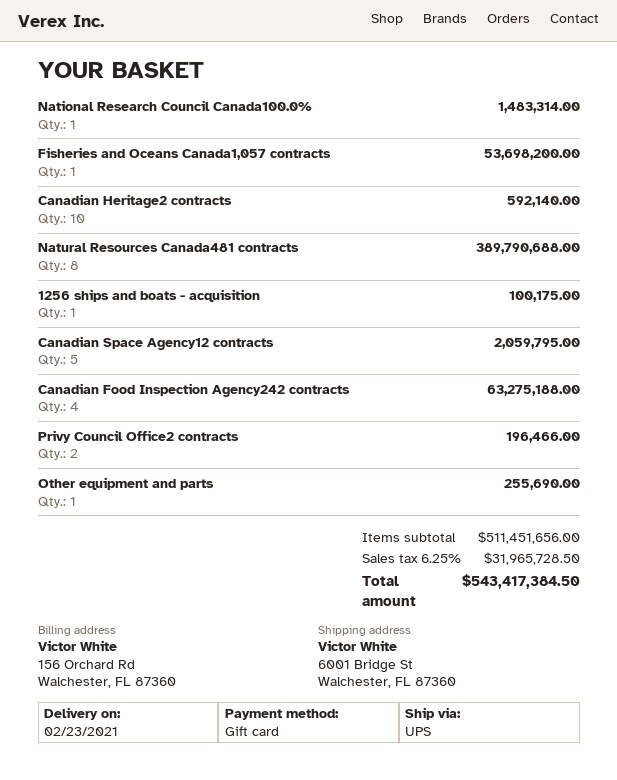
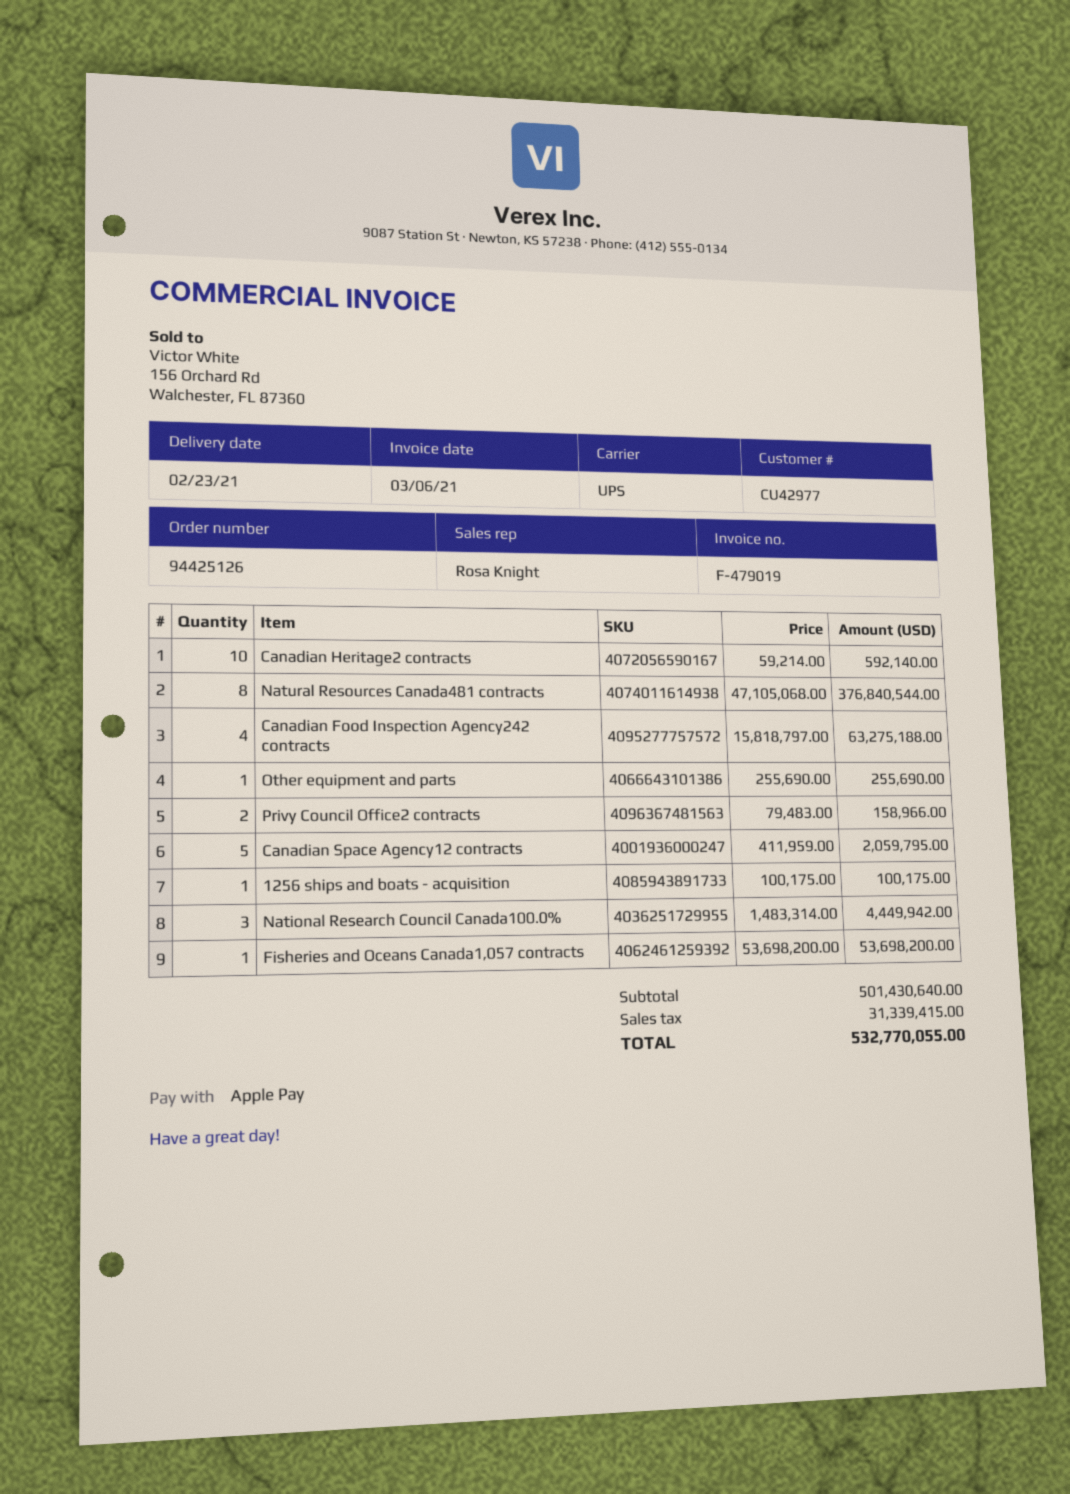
payment method: gift card -> Apple Pay
National Research Council Canada100.0%: 1 for 1483314.00 -> 3 for 4449942.00
Natural Resources Canada481 contracts: 8 for 389790688.00 -> 8 for 376840544.00
Privy Council Office2 contracts: 2 for 196466.00 -> 2 for 158966.00
subtotal: 511451656.00 -> 501430640.00
tax: 31965728.50 -> 31339415.00
total: 543417384.50 -> 532770055.00

